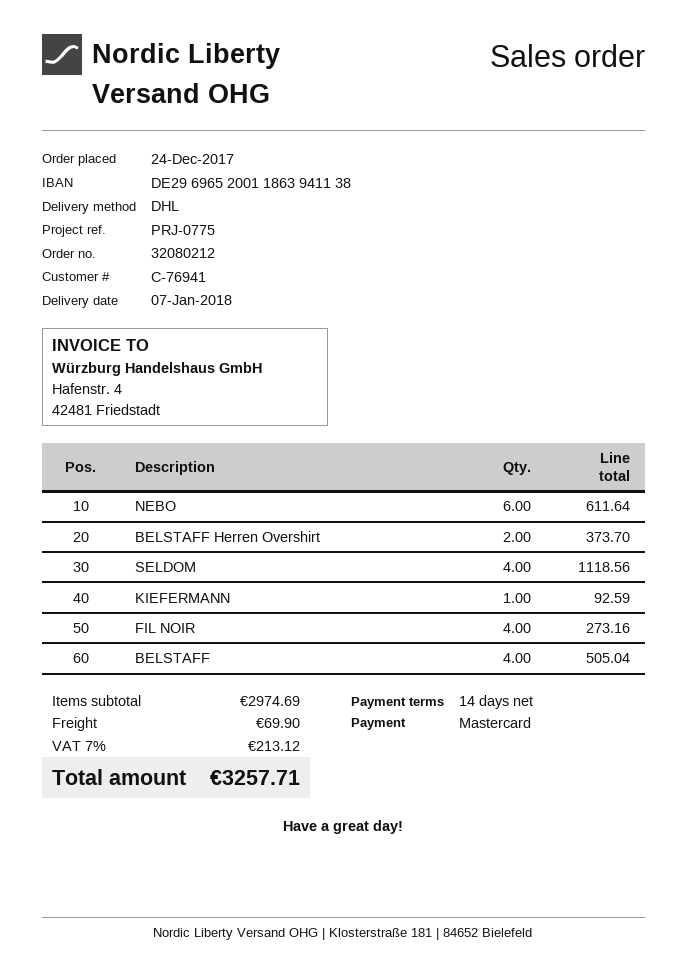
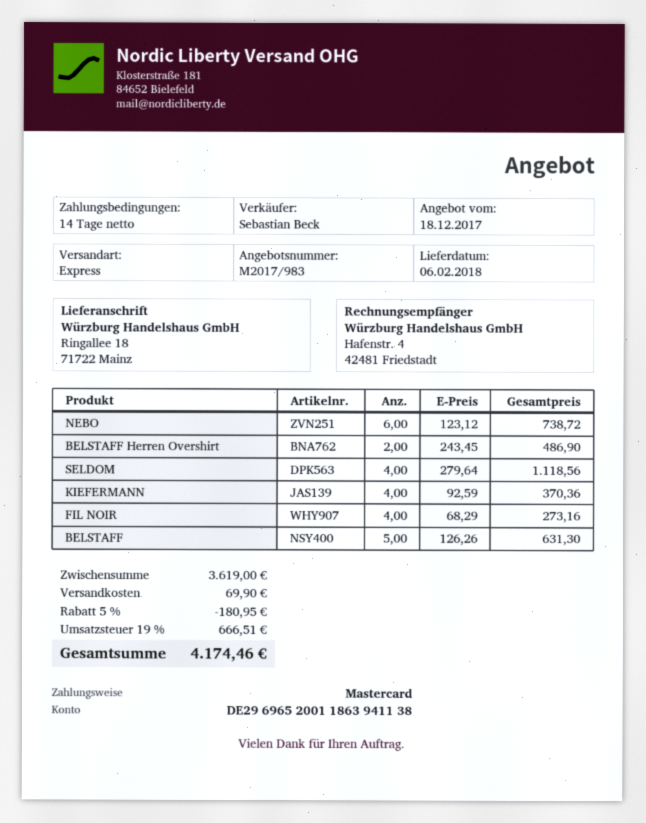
delivery date: 2018-01-07 -> 2018-02-06
shipping method: DHL -> express
NEBO: 6 for 611.64 -> 6 for 738.72
BELSTAFF Herren Overshirt: 2 for 373.70 -> 2 for 486.90
KIEFERMANN: 1 for 92.59 -> 4 for 370.36
BELSTAFF: 4 for 505.04 -> 5 for 631.30
subtotal: 2974.69 -> 3619.00
discount: none -> 5% = 180.95
tax: 7% = 213.12 -> 19% = 666.51
total: 3257.71 -> 4174.46

